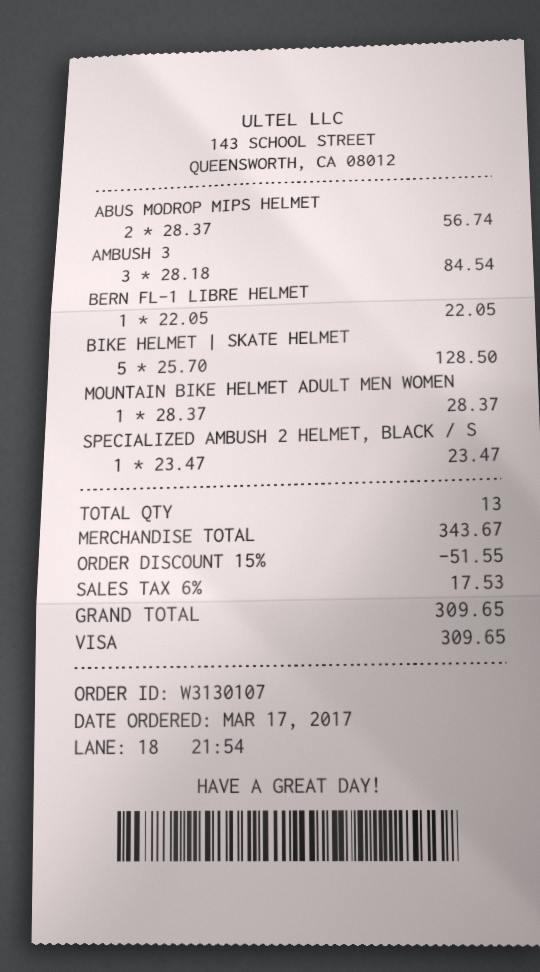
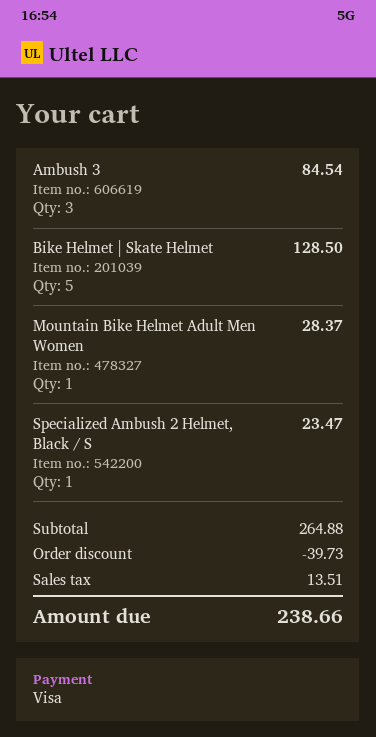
ABUS MODROP MIPS HELMET: 2 for 56.74 -> none
BERN FL-1 LIBRE HELMET: 1 for 22.05 -> none
subtotal: 343.67 -> 264.88
discount: 51.55 -> 39.73
tax: 17.53 -> 13.51
total: 309.65 -> 238.66

